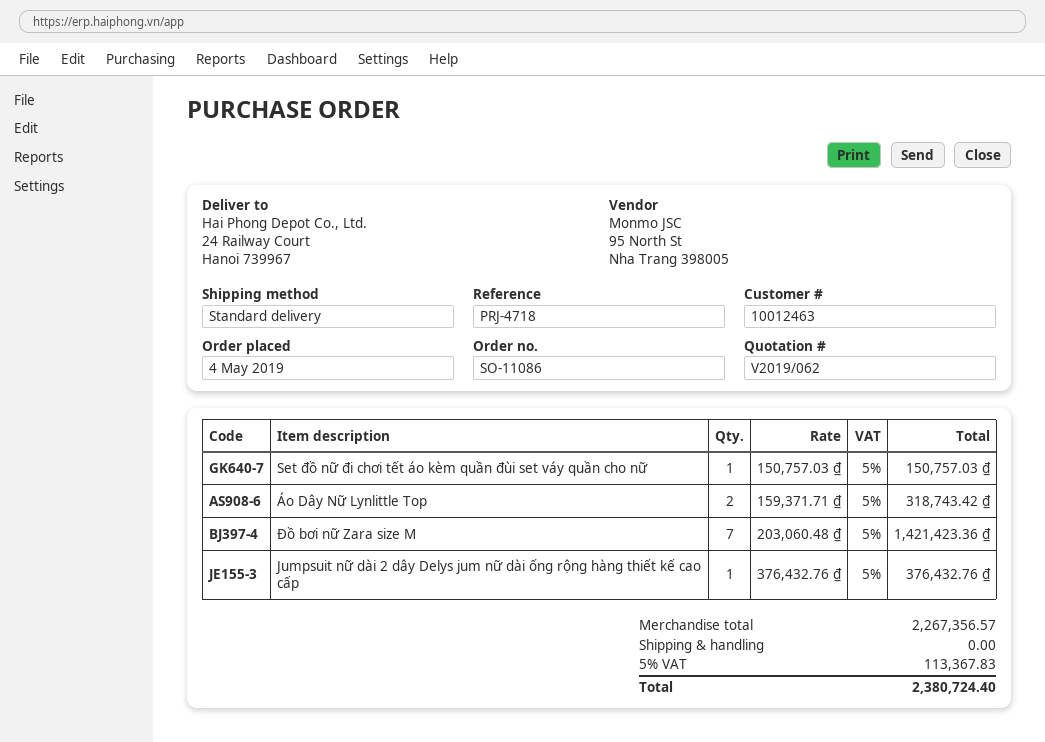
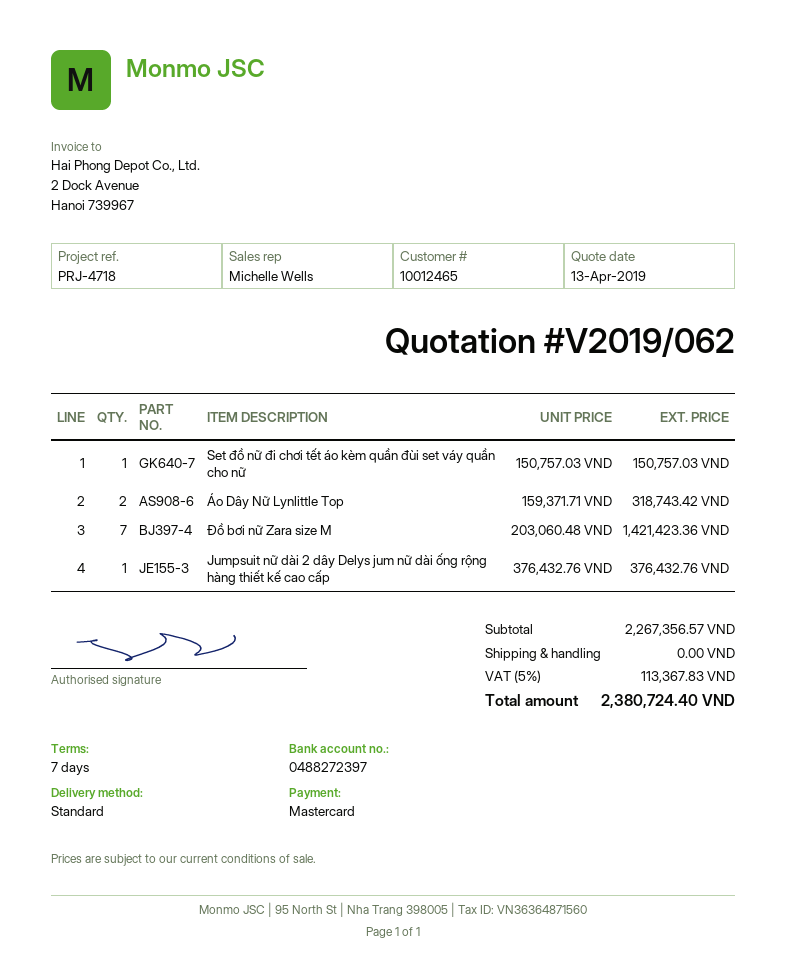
customer number: 10012463 -> 10012465

